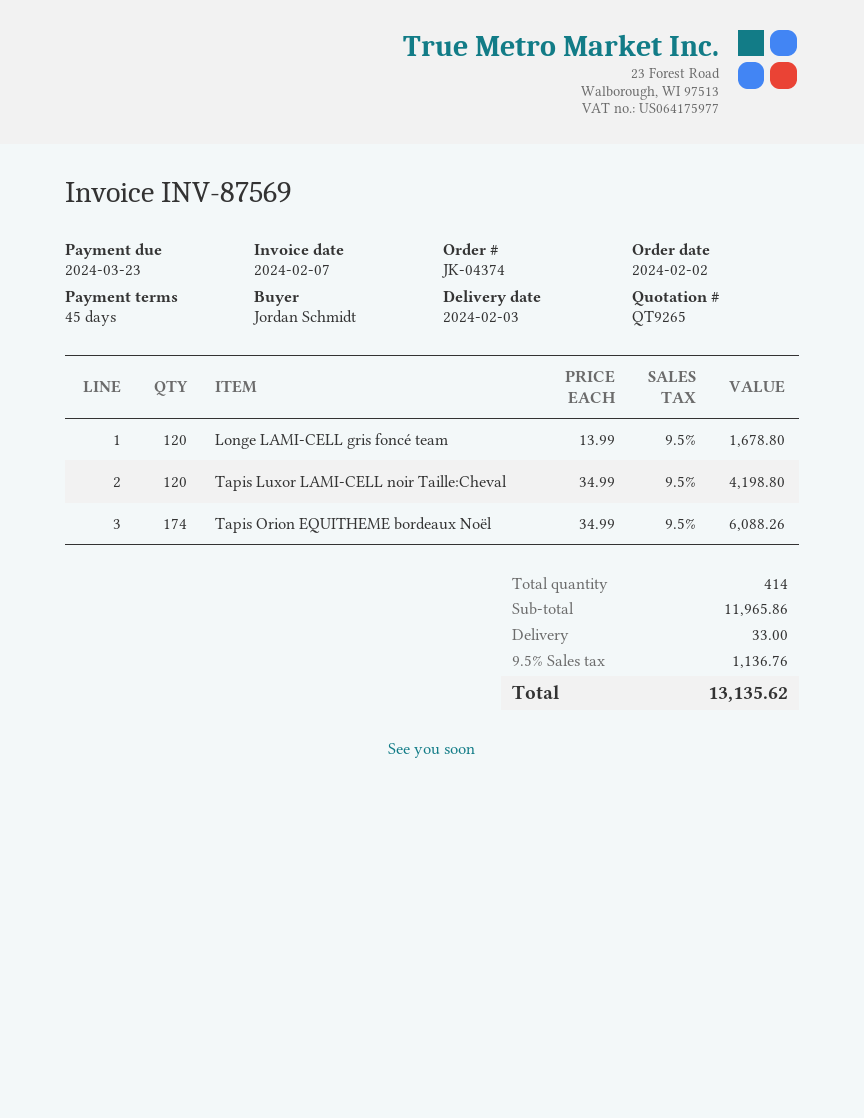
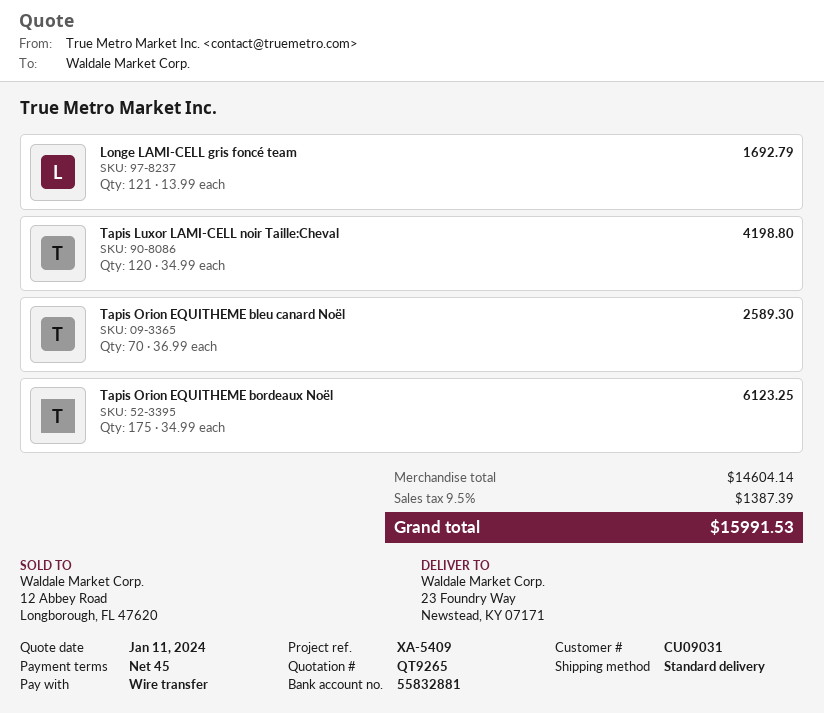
Longe LAMI-CELL gris foncé team: 120 x 13.99 = 1678.80 -> 121 x 13.99 = 1692.79
Tapis Orion EQUITHEME bordeaux Noël: 174 x 34.99 = 6088.26 -> 175 x 34.99 = 6123.25
Tapis Orion EQUITHEME bleu canard Noël: none -> 70 x 36.99 = 2589.30
subtotal: 11965.86 -> 14604.14
shipping: 33.00 -> none
tax: 9.5% = 1136.76 -> 9.5% = 1387.39
total: 13135.62 -> 15991.53

